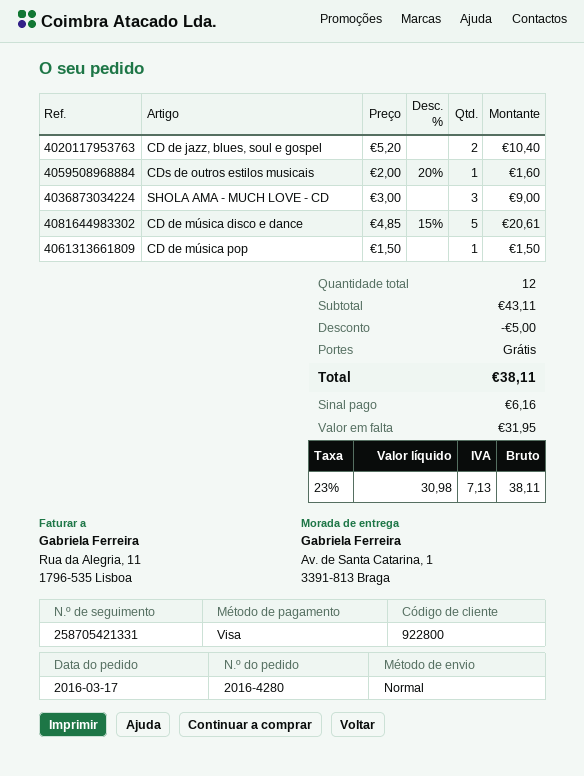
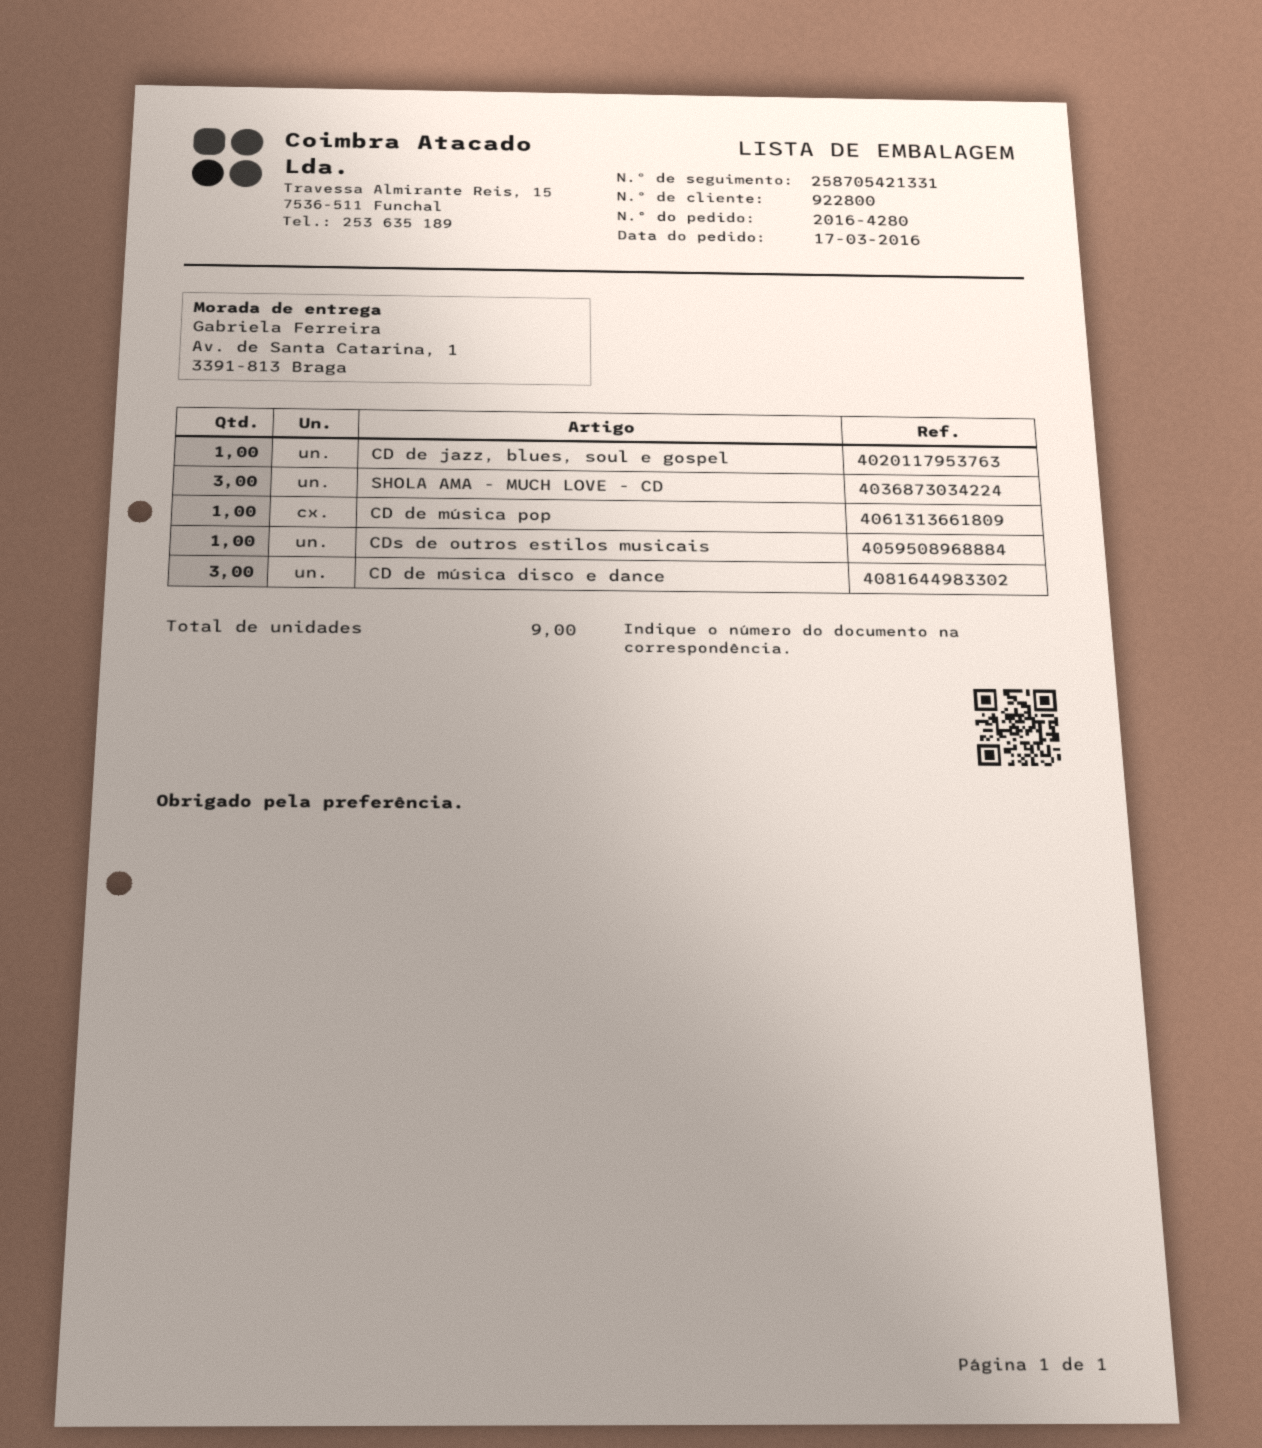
CD de jazz, blues, soul e gospel: 2 -> 1
CD de música disco e dance: 5 -> 3
total quantity: 12 -> 9

